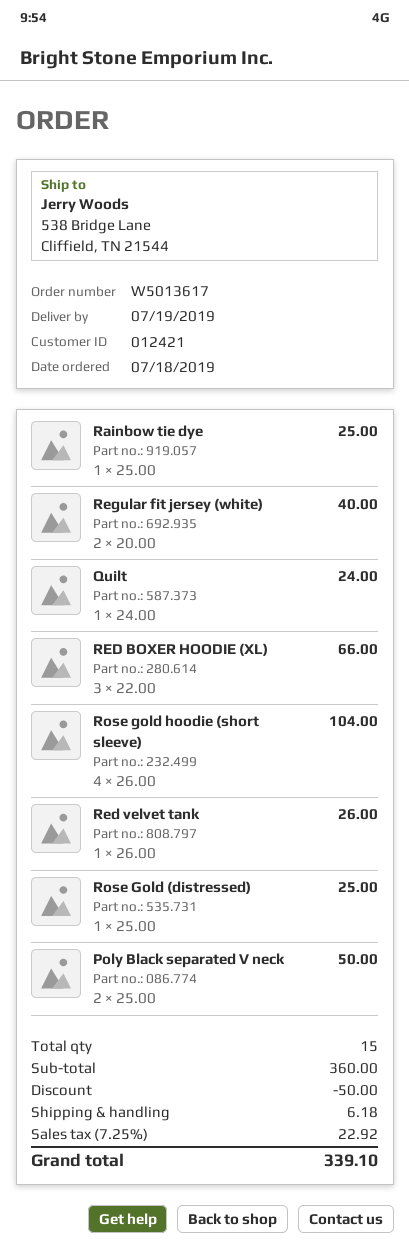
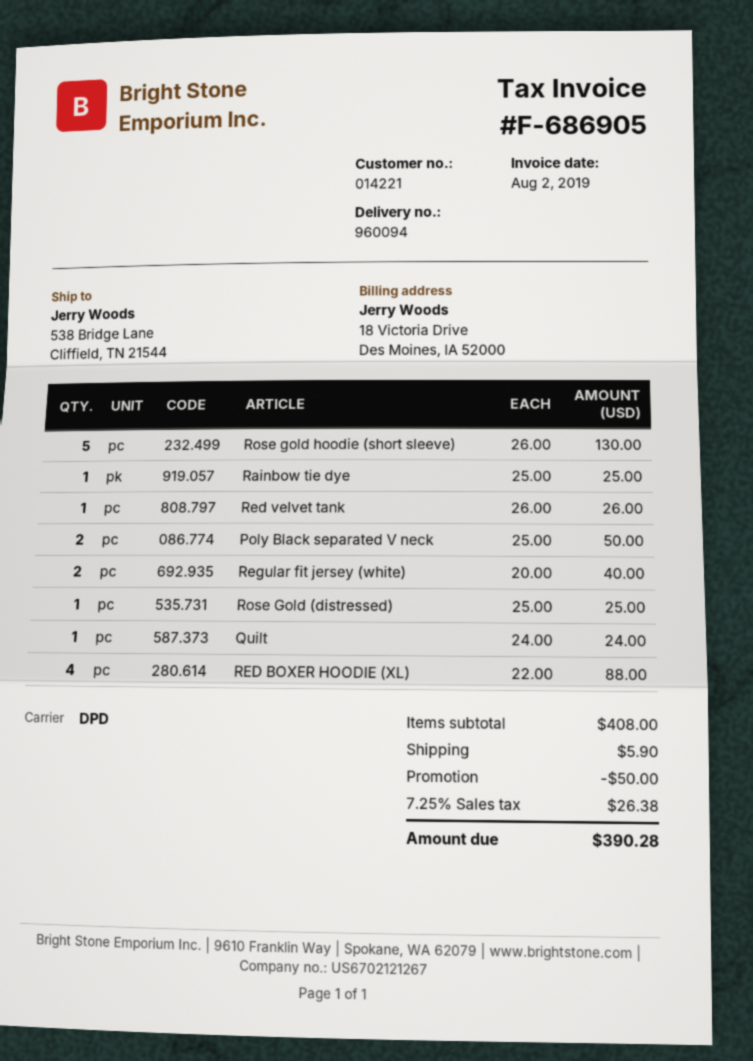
customer number: 012421 -> 014221
RED BOXER HOODIE (XL): 3 x 22.00 = 66.00 -> 4 x 22.00 = 88.00
Rose gold hoodie (short sleeve): 4 x 26.00 = 104.00 -> 5 x 26.00 = 130.00
subtotal: 360.00 -> 408.00
shipping: 6.18 -> 5.90
tax: 7.25% = 22.92 -> 7.25% = 26.38
total: 339.10 -> 390.28

